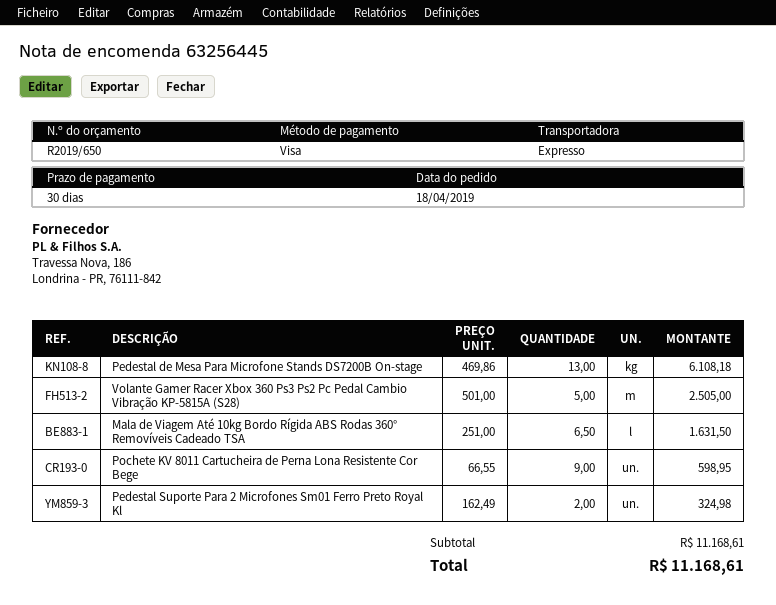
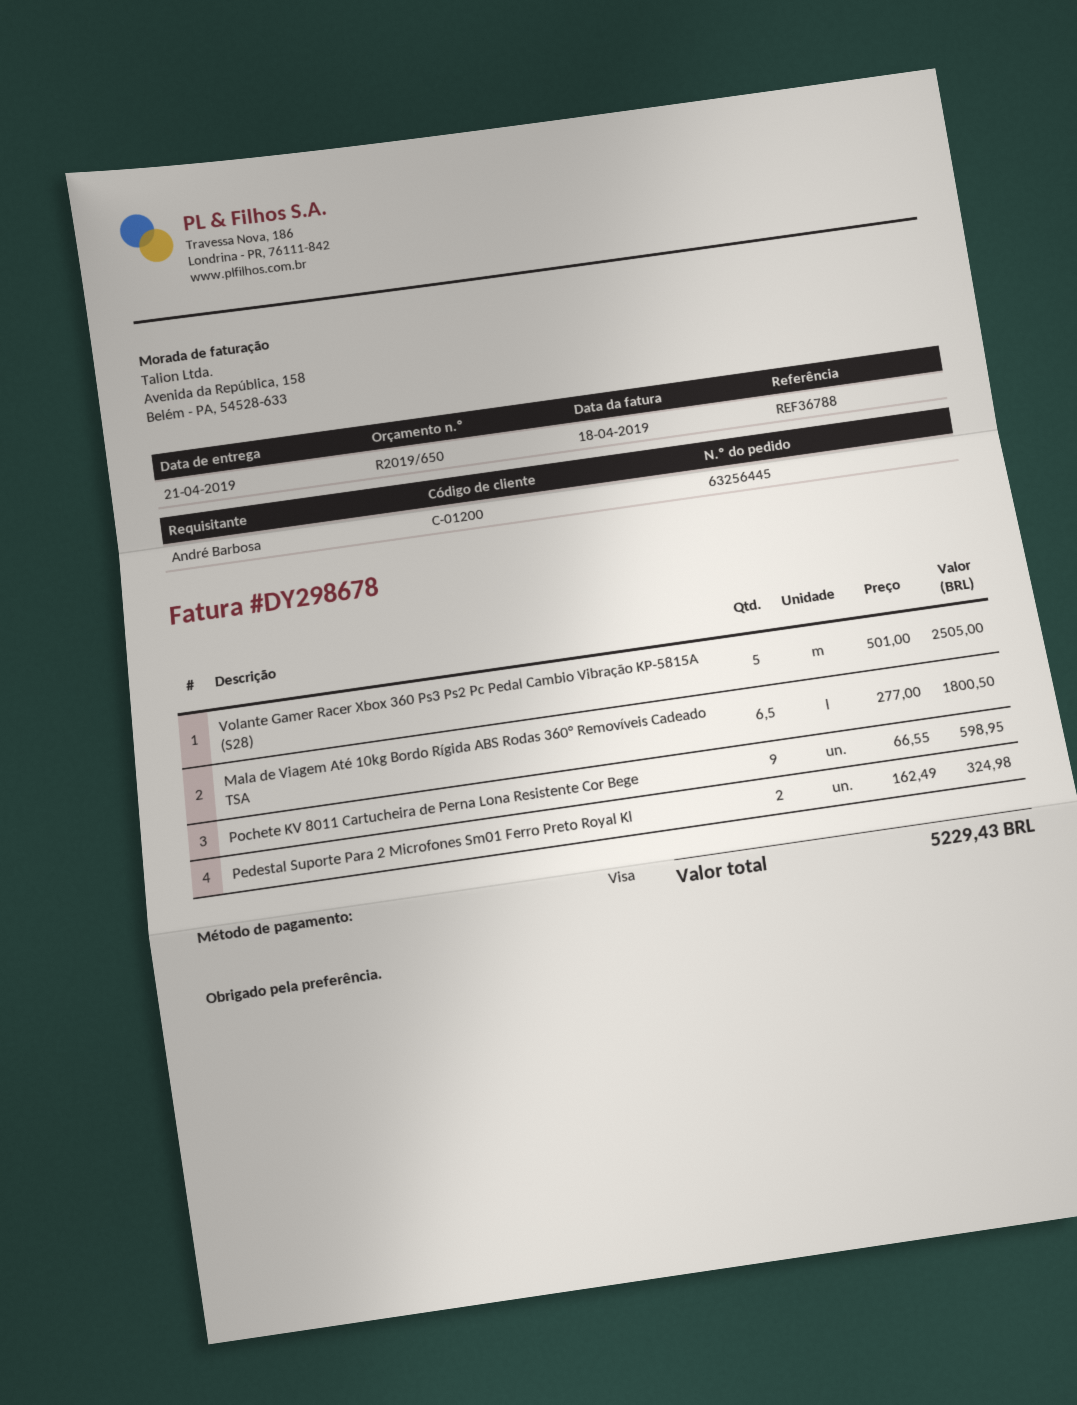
Pedestal de Mesa Para Microfone Stands DS7200B On-stage: 13 x 469.86 = 6108.18 -> none
Mala de Viagem Até 10kg Bordo Rígida ABS Rodas 360° Removíveis Cadeado TSA: 6.5 x 251.00 = 1631.50 -> 6.5 x 277.00 = 1800.50
total: 11168.61 -> 5229.43

